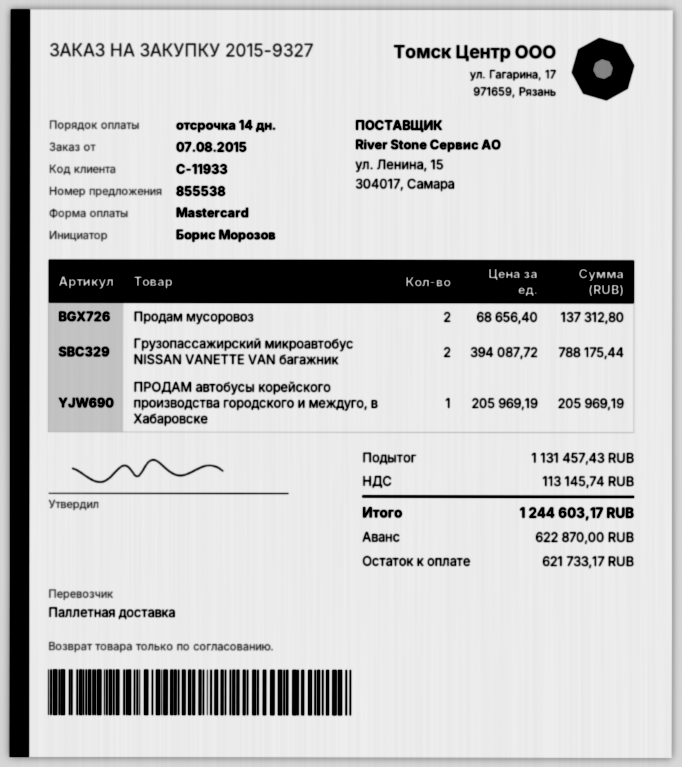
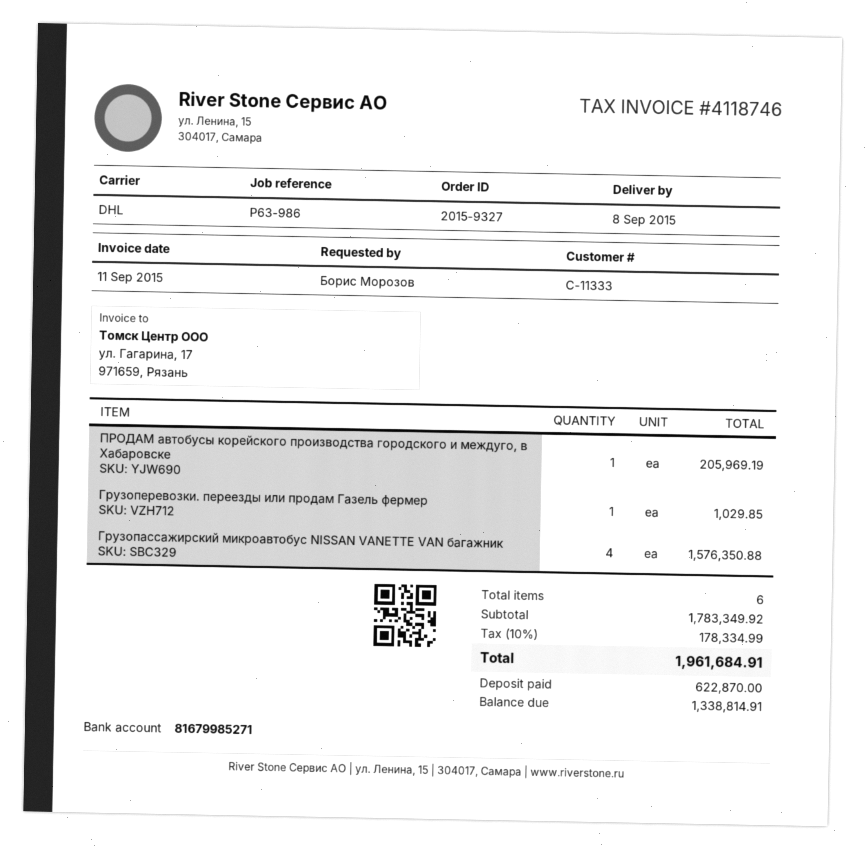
customer number: C-11933 -> C-11333
shipping method: pallet freight -> DHL
Продам мусоровоз: 2 for 137312.80 -> none
Грузопассажирский микроавтобус NISSAN VANETTE VAN багажник: 2 for 788175.44 -> 4 for 1576350.88
Грузоперевозки. переезды или продам Газель фермер: none -> 1 for 1029.85
subtotal: 1131457.43 -> 1783349.92
tax: 113145.74 -> 178334.99
total: 1244603.17 -> 1961684.91
balance: 621733.17 -> 1338814.91

